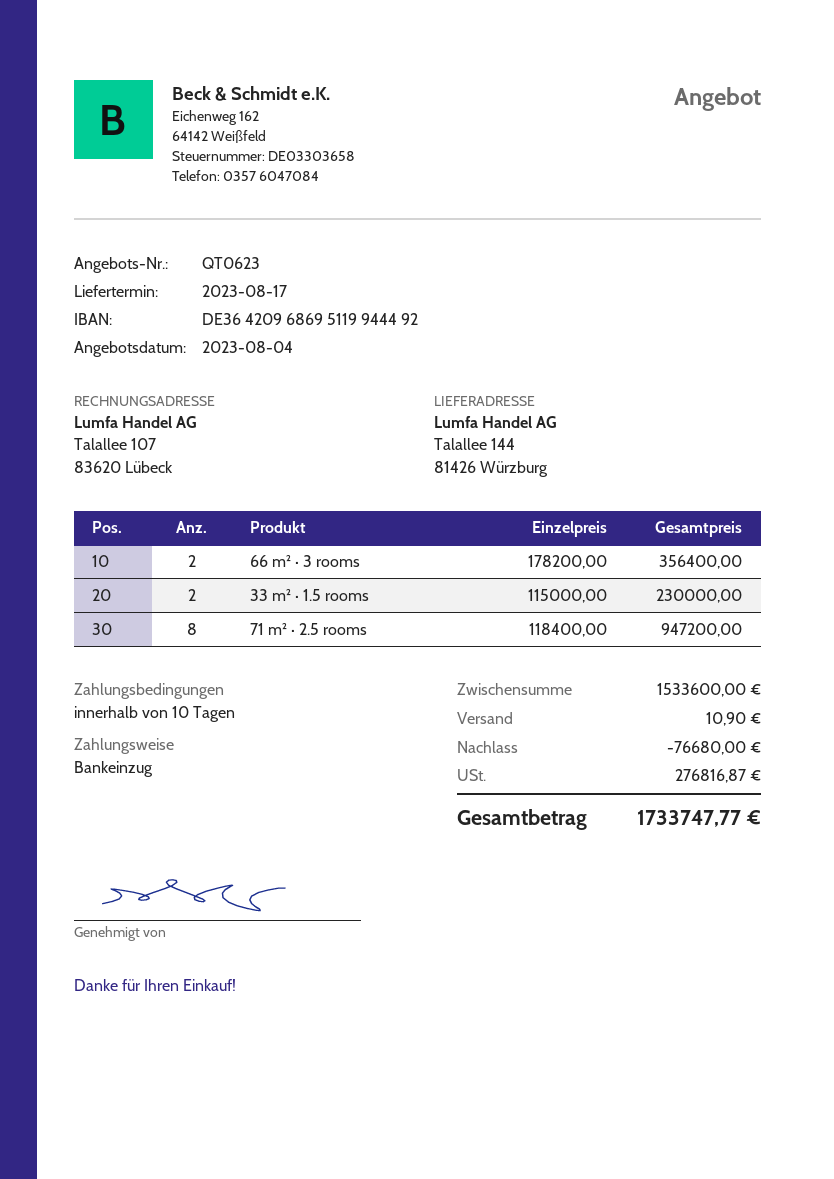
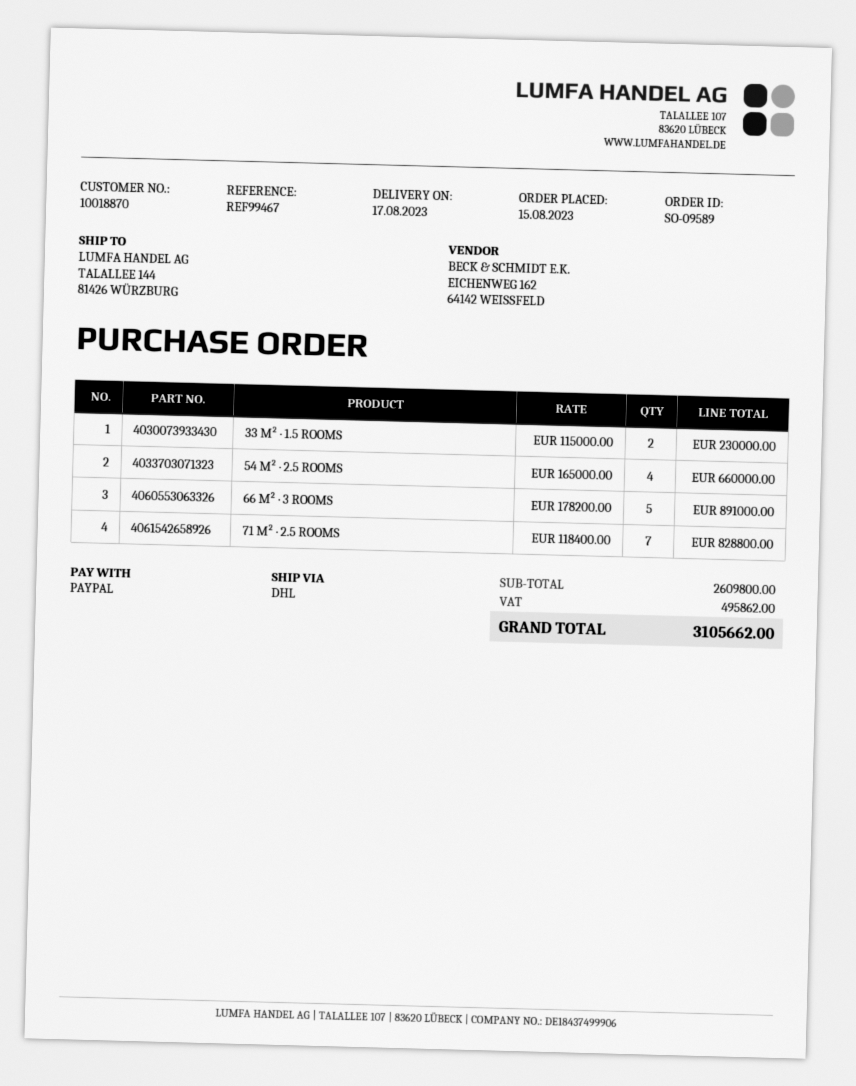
payment method: direct debit -> PayPal
66 m² · 3 rooms: 2 x 178200.00 = 356400.00 -> 5 x 178200.00 = 891000.00
71 m² · 2.5 rooms: 8 x 118400.00 = 947200.00 -> 7 x 118400.00 = 828800.00
54 M² · 2.5 ROOMS: none -> 4 x 165000.00 = 660000.00
subtotal: 1533600.00 -> 2609800.00
discount: 76680.00 -> none
shipping: 10.90 -> none
tax: 276816.87 -> 495862.00
total: 1733747.77 -> 3105662.00

